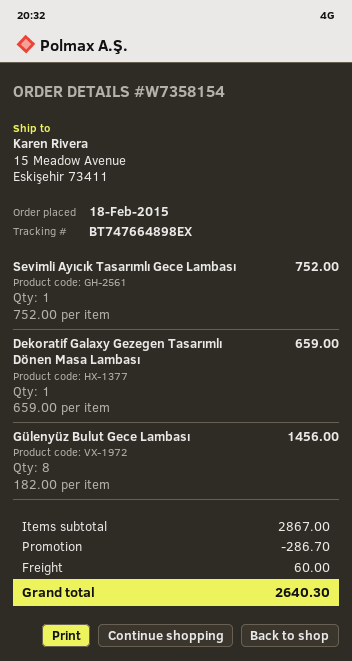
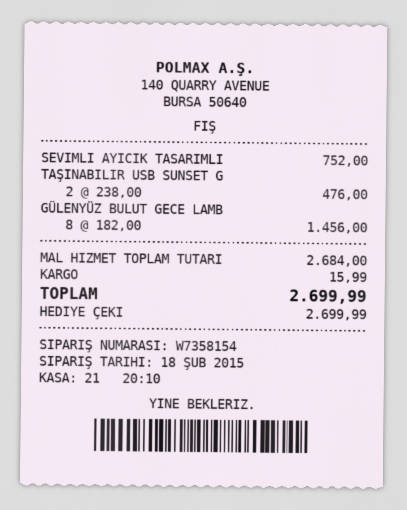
Dekoratif Galaxy Gezegen Tasarımlı Dönen Masa Lambası: 1 x 659.00 = 659.00 -> none
TAŞINABILIR USB SUNSET G: none -> 2 x 238.00 = 476.00
subtotal: 2867.00 -> 2684.00
discount: 286.70 -> none
shipping: 60.00 -> 15.99
total: 2640.30 -> 2699.99

